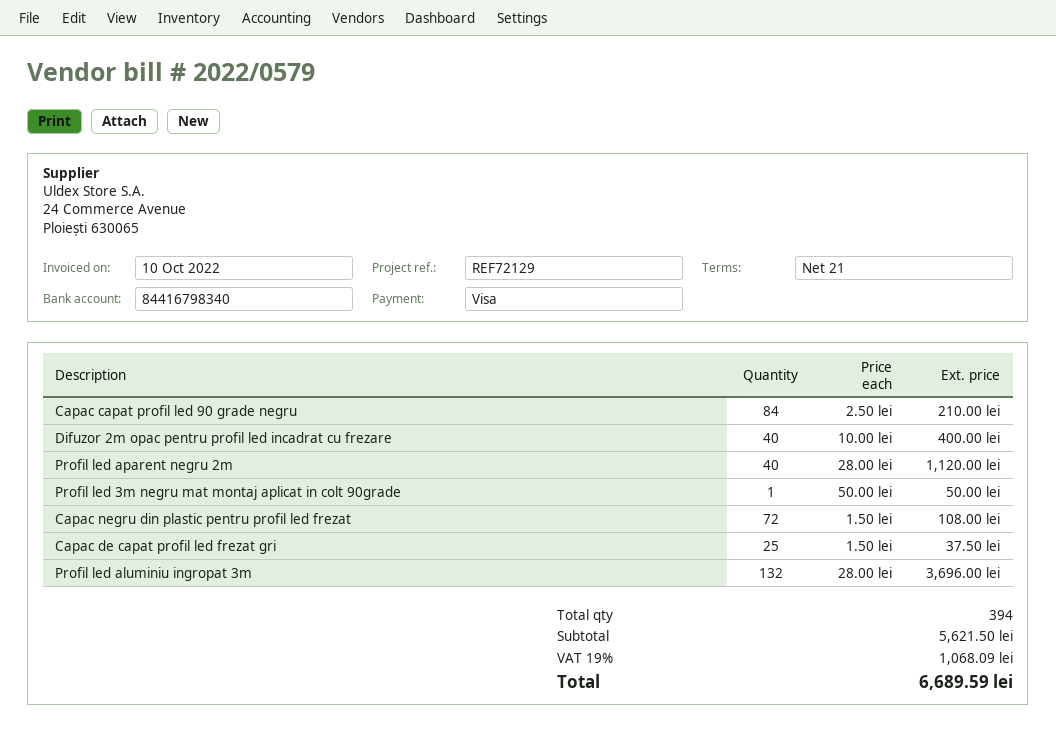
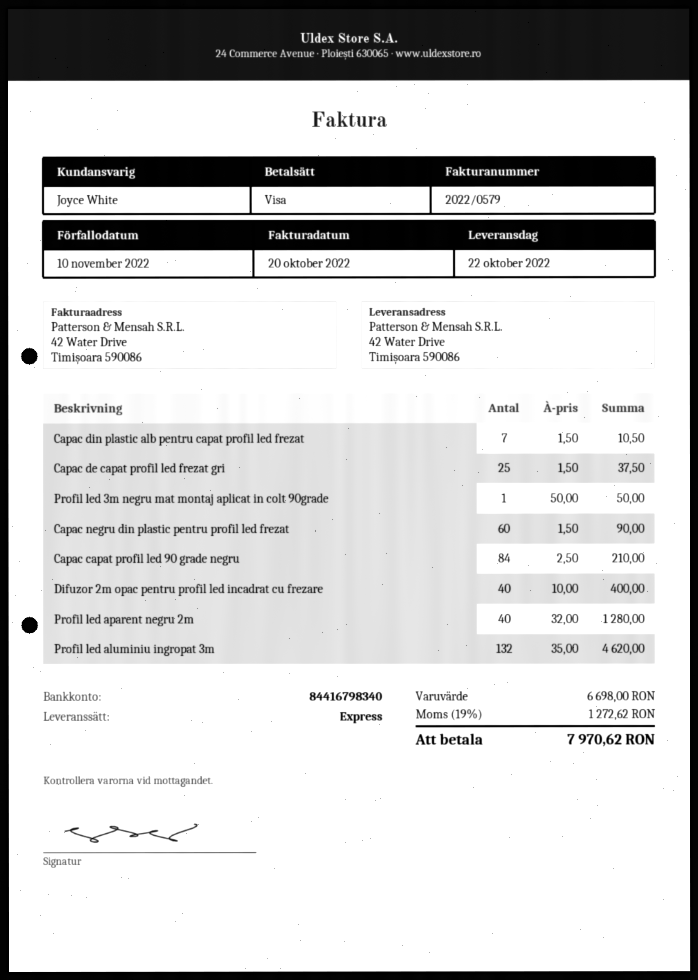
invoice date: 2022-10-10 -> 2022-10-20
Profil led aparent negru 2m: 40 x 28.00 = 1120.00 -> 40 x 32.00 = 1280.00
Capac negru din plastic pentru profil led frezat: 72 x 1.50 = 108.00 -> 60 x 1.50 = 90.00
Profil led aluminiu ingropat 3m: 132 x 28.00 = 3696.00 -> 132 x 35.00 = 4620.00
Capac din plastic alb pentru capat profil led frezat: none -> 7 x 1.50 = 10.50
subtotal: 5621.50 -> 6698.00
tax: 19% = 1068.09 -> 19% = 1272.62
total: 6689.59 -> 7970.62

